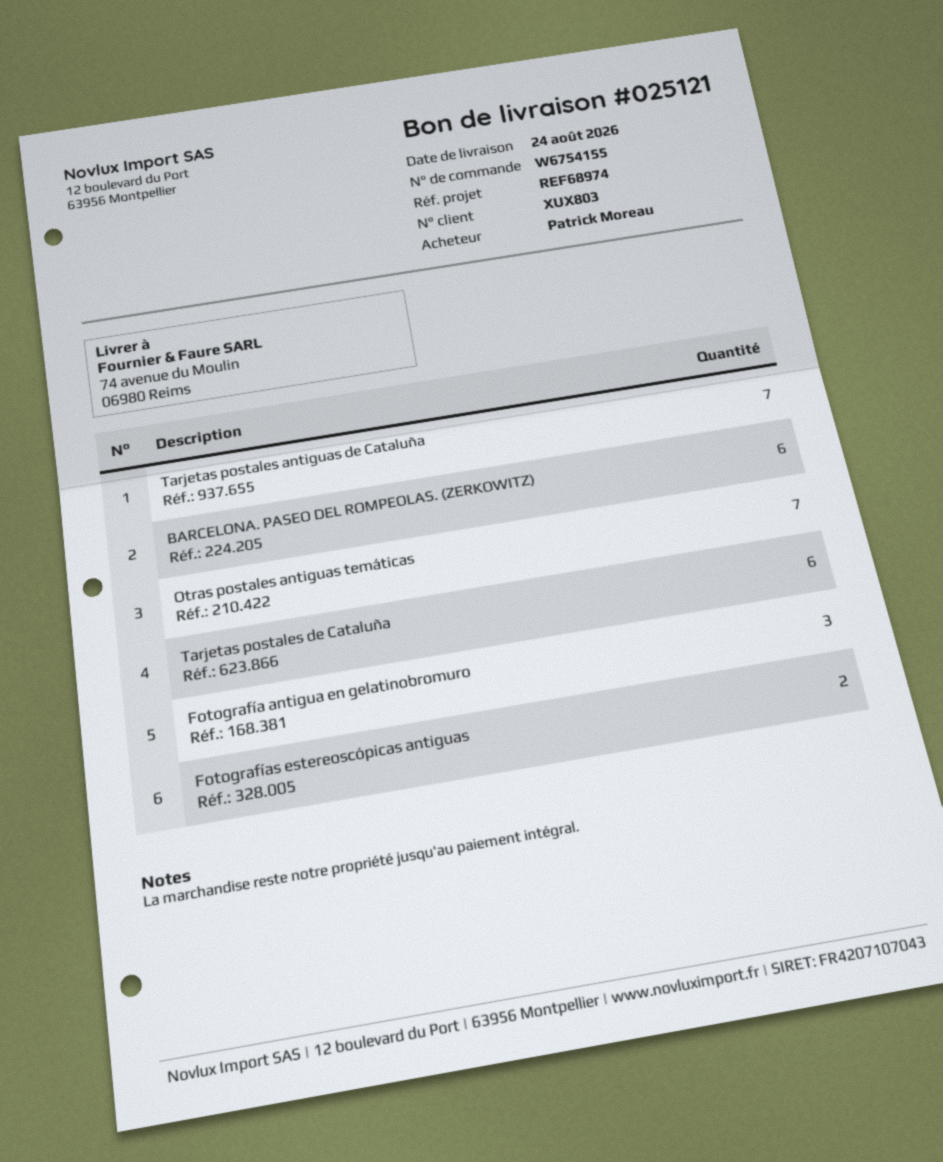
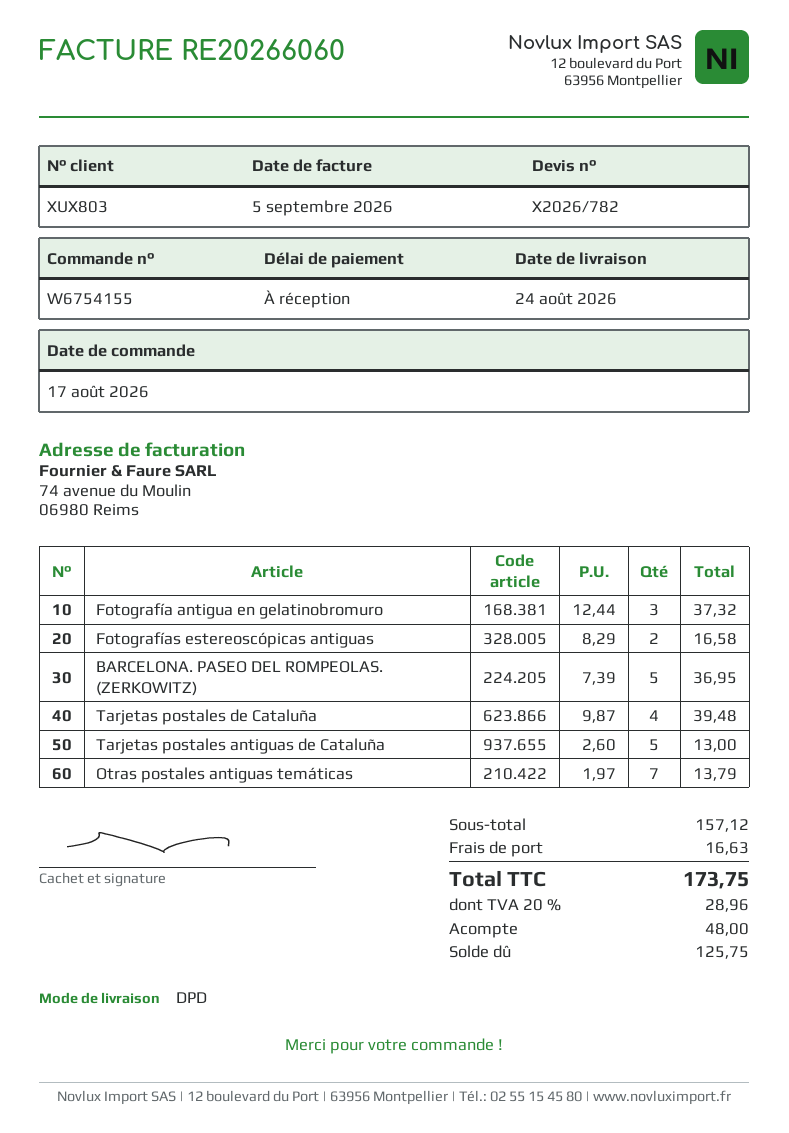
Tarjetas postales antiguas de Cataluña: 7 -> 5
BARCELONA. PASEO DEL ROMPEOLAS. (ZERKOWITZ): 6 -> 5
Tarjetas postales de Cataluña: 6 -> 4

